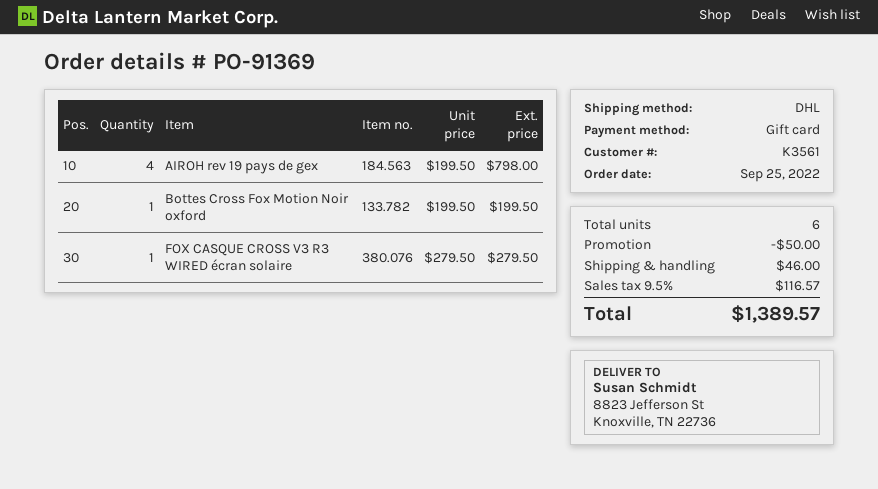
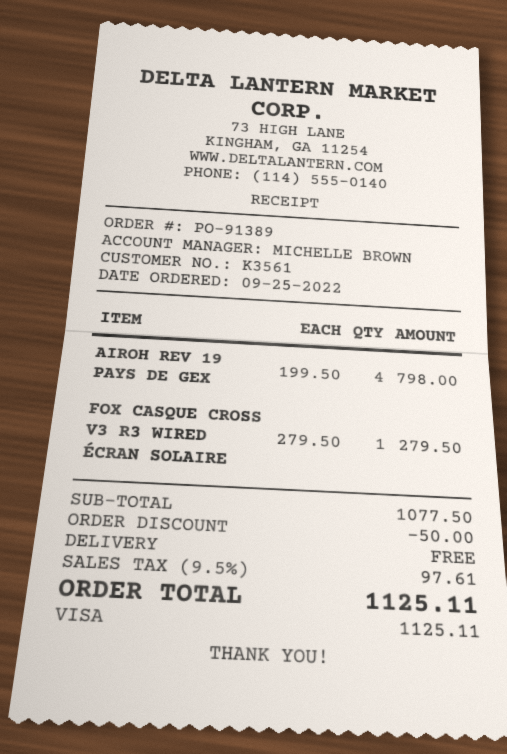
order number: PO-91369 -> PO-91389
payment method: gift card -> Visa
Bottes Cross Fox Motion Noir oxford: 1 x 199.50 = 199.50 -> none
shipping: 46.00 -> 0.00
tax: 9.5% = 116.57 -> 9.5% = 97.61
total: 1389.57 -> 1125.11

